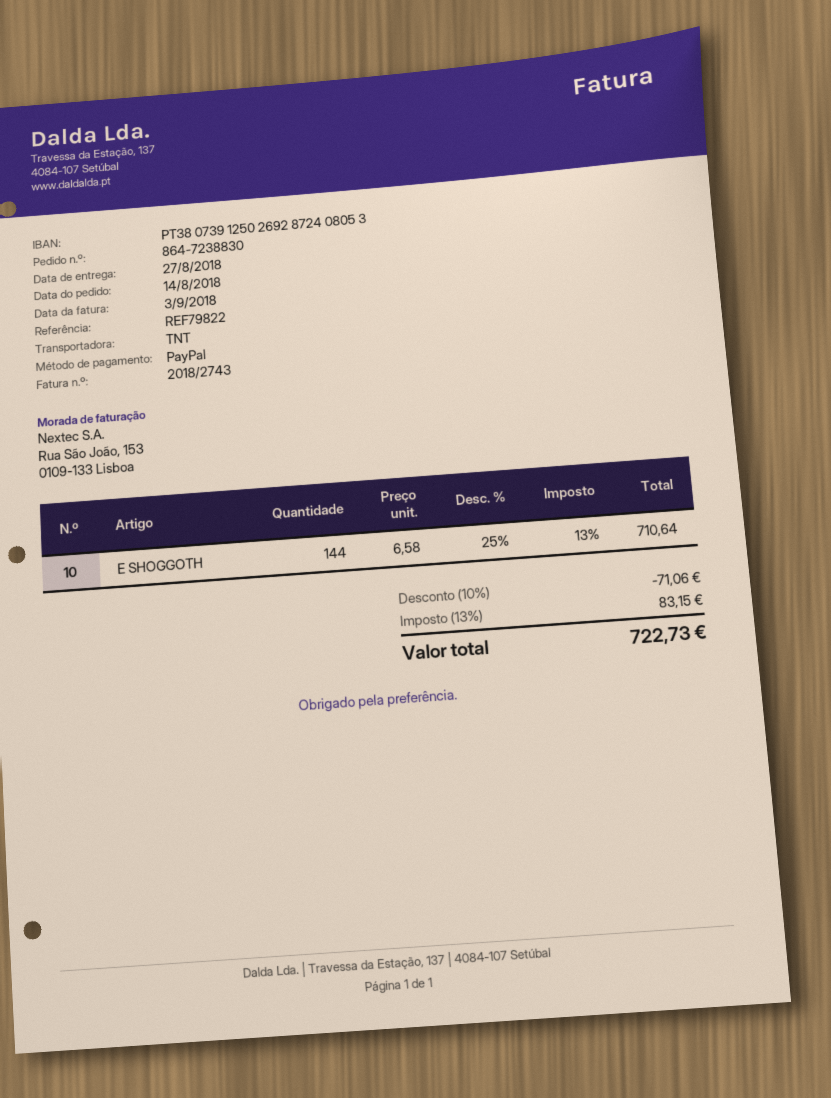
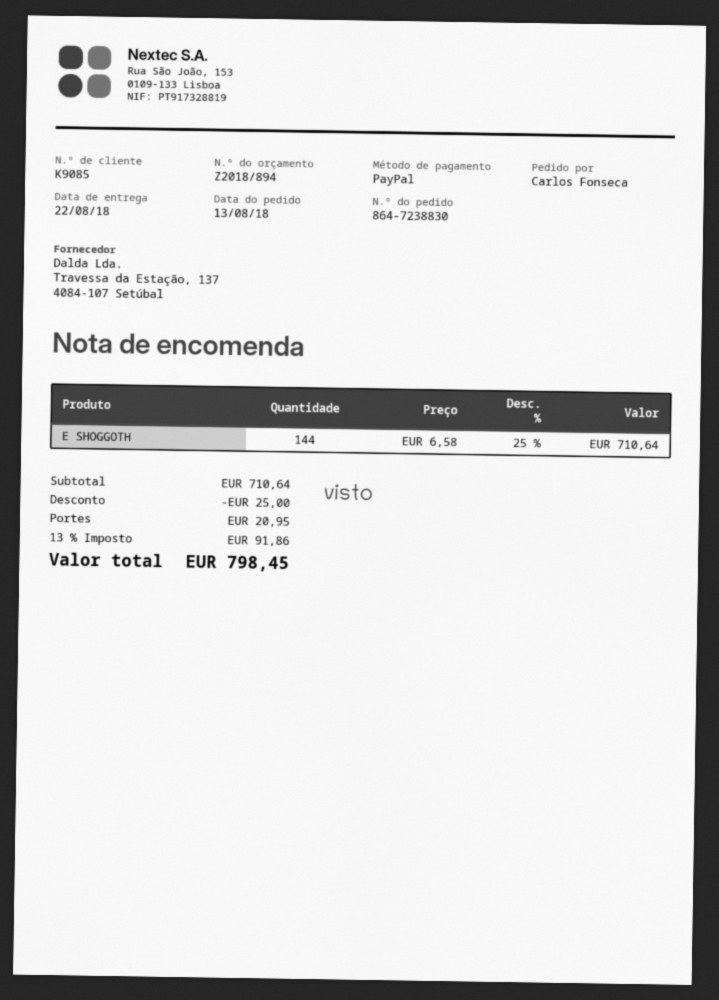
order date: 2018-08-14 -> 2018-08-13
delivery date: 2018-08-27 -> 2018-08-22
discount: 71.06 -> 25.00
shipping: none -> 20.95
tax: 13% = 83.15 -> 13% = 91.86
total: 722.73 -> 798.45

